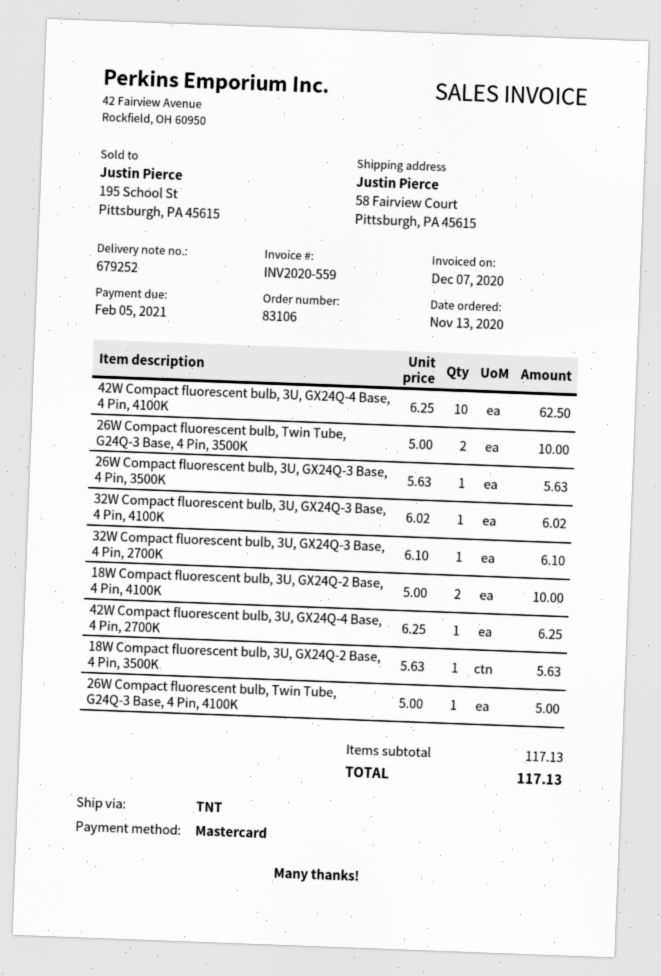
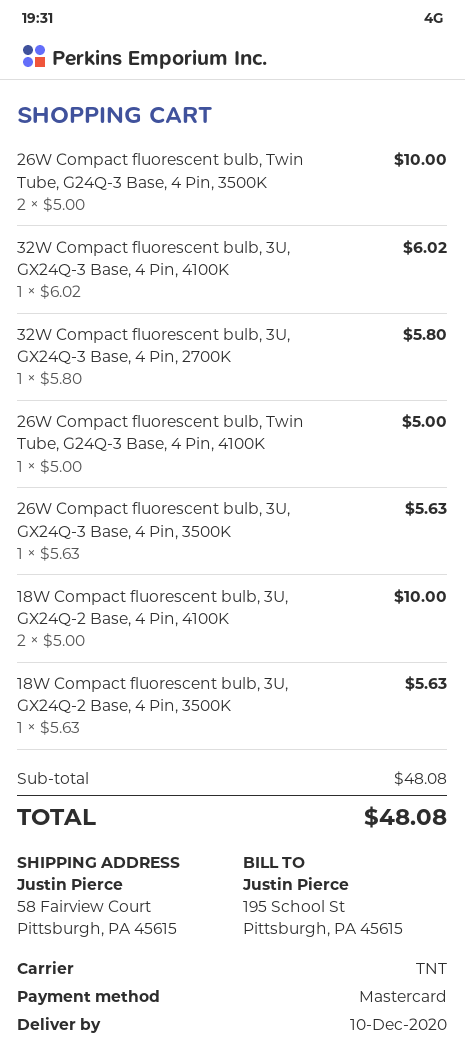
42W Compact fluorescent bulb, 3U, GX24Q-4 Base, 4 Pin, 4100K: 10 x 6.25 = 62.50 -> none
32W Compact fluorescent bulb, 3U, GX24Q-3 Base, 4 Pin, 2700K: 1 x 6.10 = 6.10 -> 1 x 5.80 = 5.80
42W Compact fluorescent bulb, 3U, GX24Q-4 Base, 4 Pin, 2700K: 1 x 6.25 = 6.25 -> none
subtotal: 117.13 -> 48.08
total: 117.13 -> 48.08

